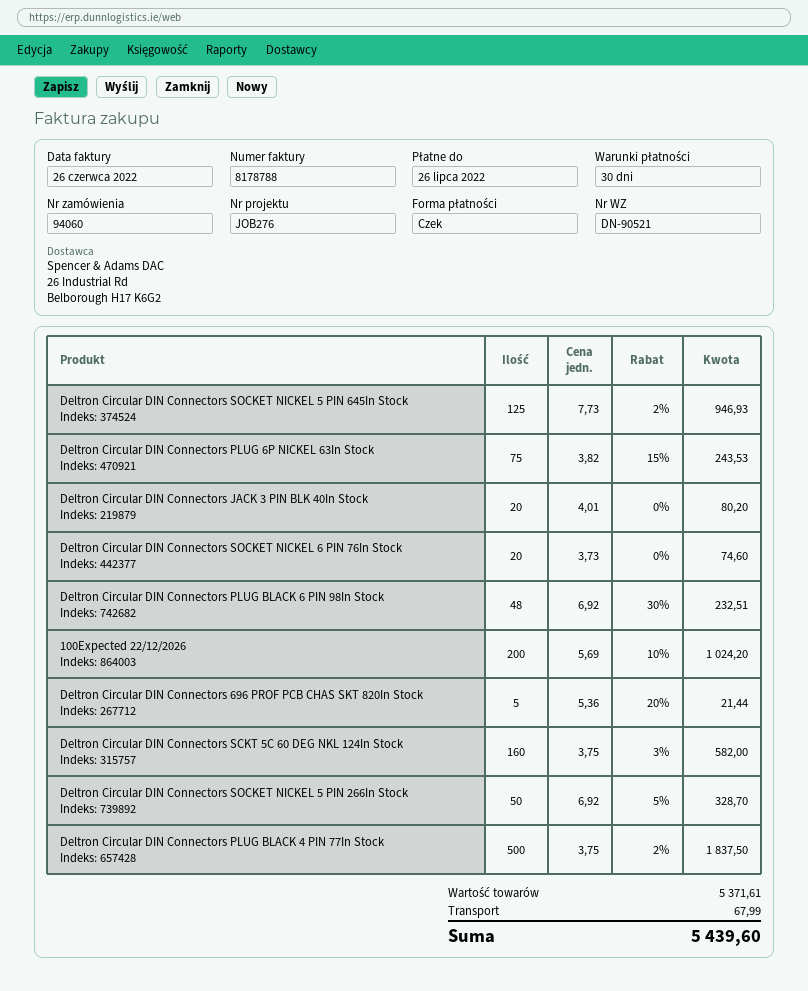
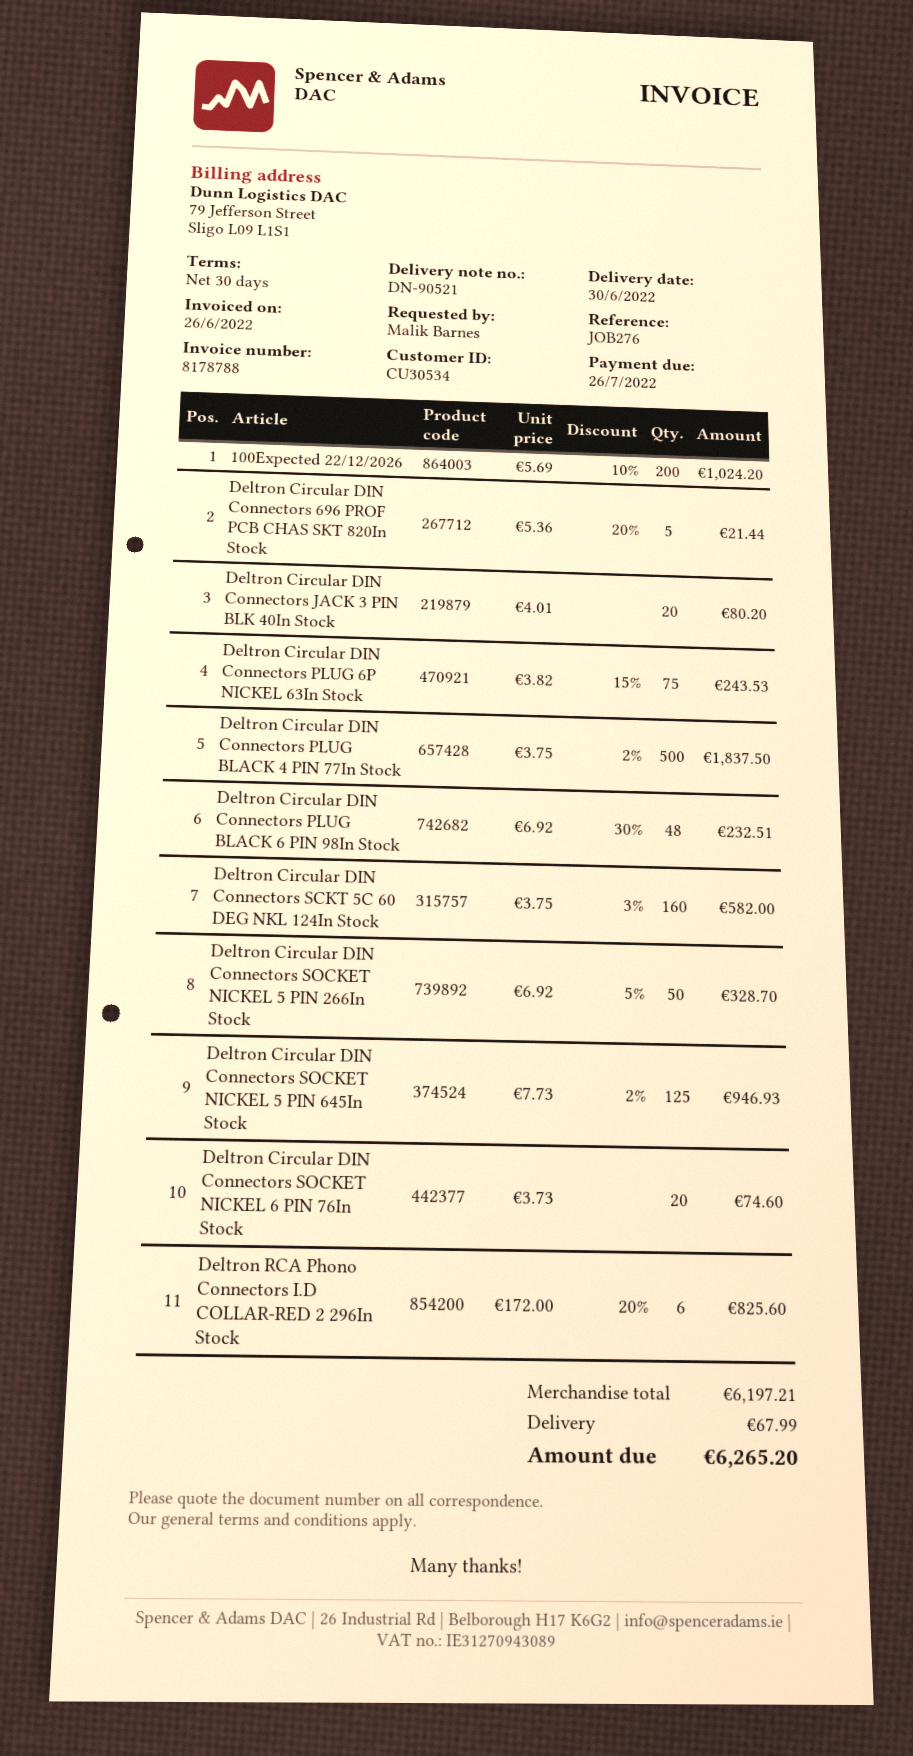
Deltron RCA Phono Connectors I.D COLLAR-RED 2 296In Stock: none -> 6 x 172.00 - 20% = 825.60
subtotal: 5371.61 -> 6197.21
total: 5439.60 -> 6265.20

